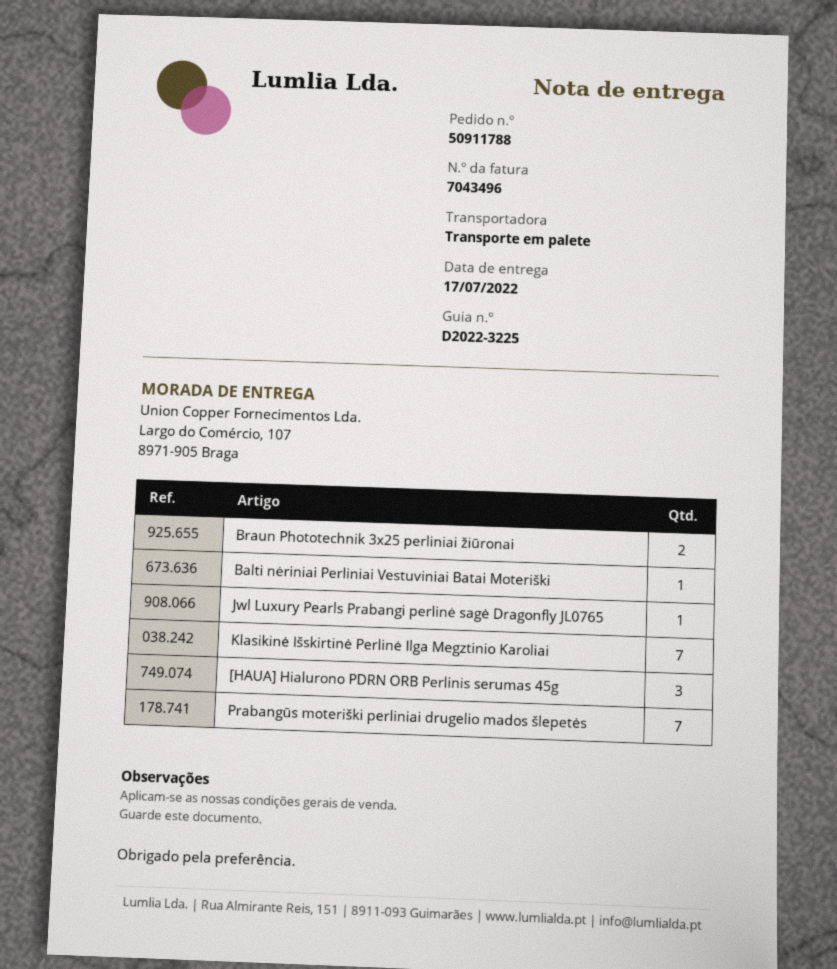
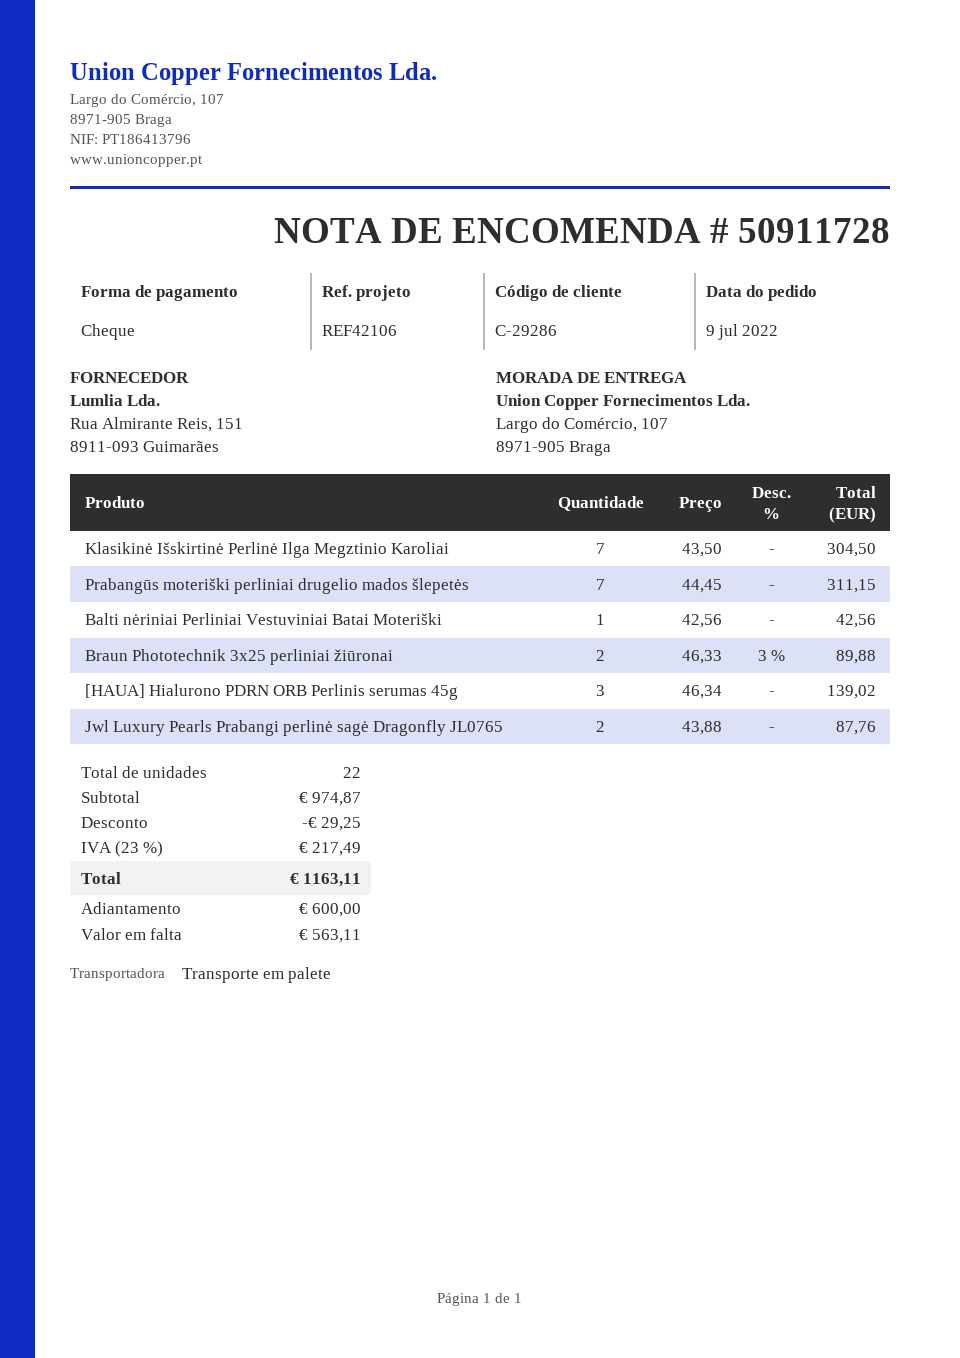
order number: 50911788 -> 50911728
Jwl Luxury Pearls Prabangi perlinė sagė Dragonfly JL0765: 1 -> 2

